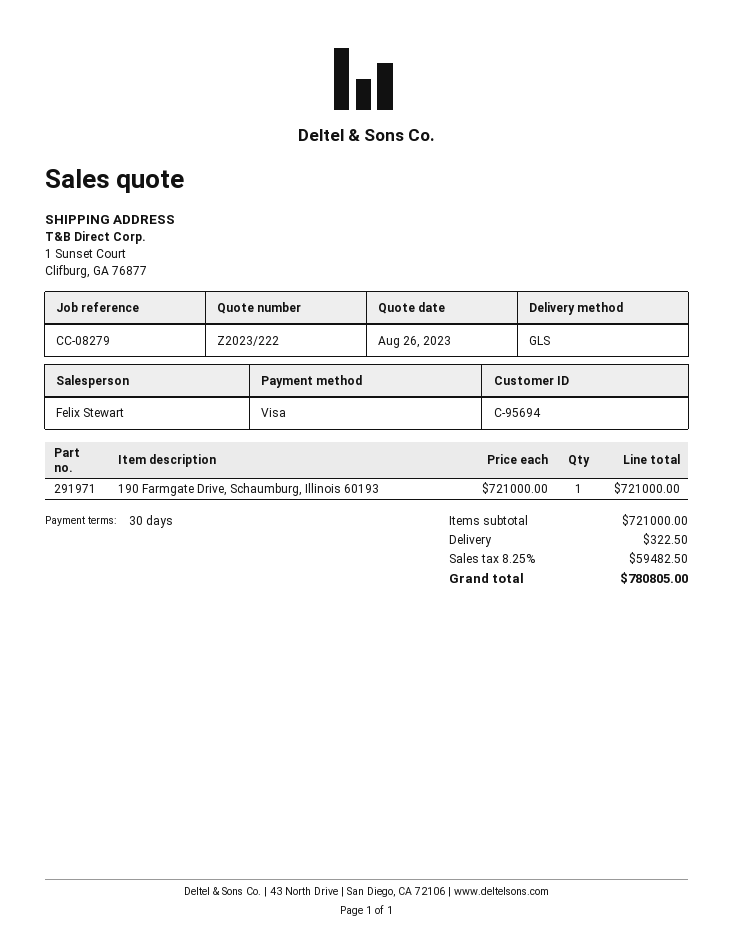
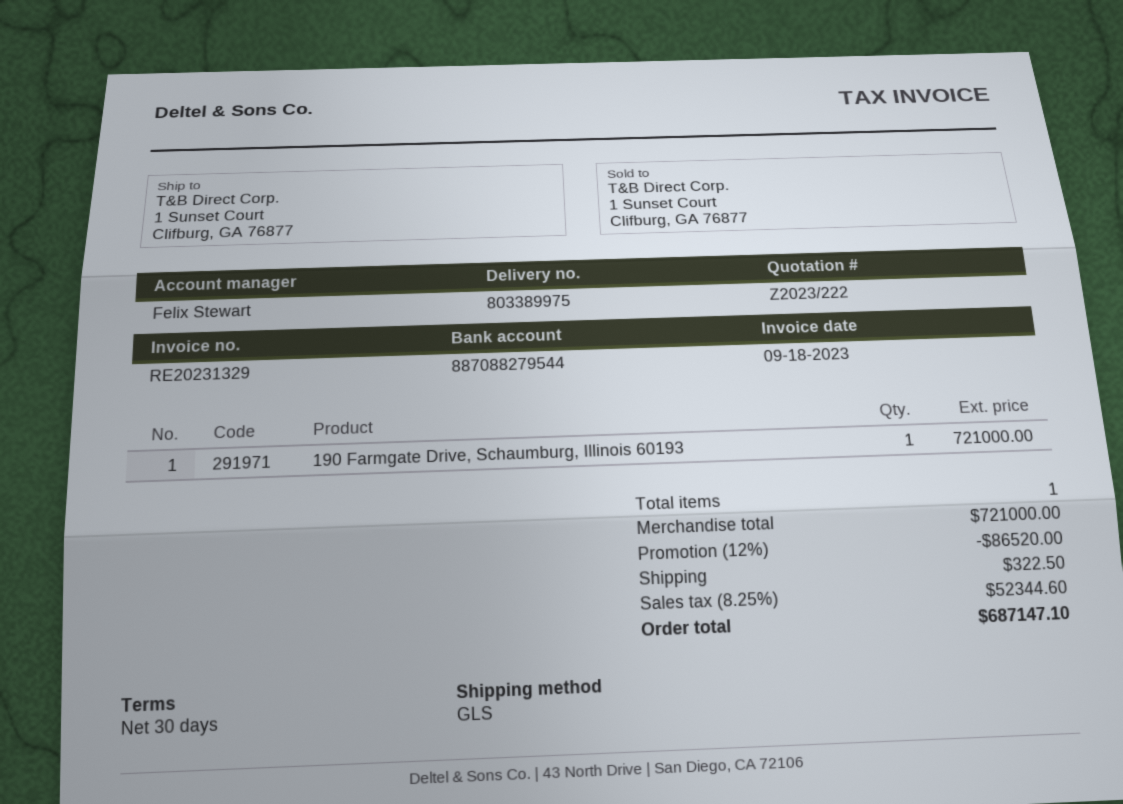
discount: none -> 12% = 86520.00
tax: 8.25% = 59482.50 -> 8.25% = 52344.60
total: 780805.00 -> 687147.10

